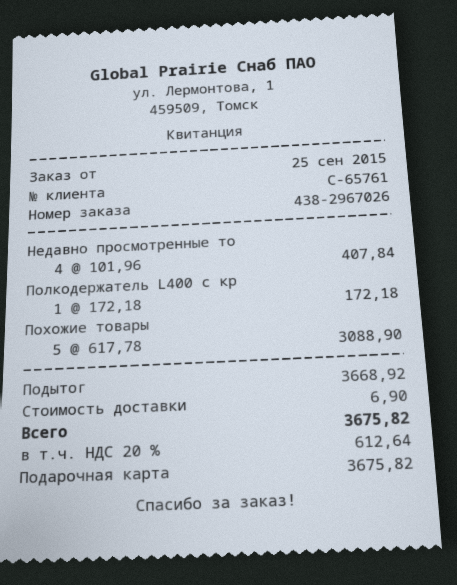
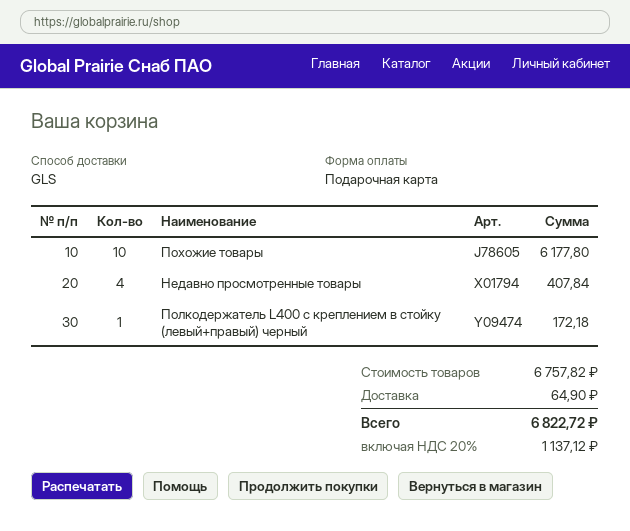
Похожие товары: 5 for 3088.90 -> 10 for 6177.80
subtotal: 3668.92 -> 6757.82
shipping: 6.90 -> 64.90
tax: 20% = 612.64 -> 20% = 1137.12
total: 3675.82 -> 6822.72

